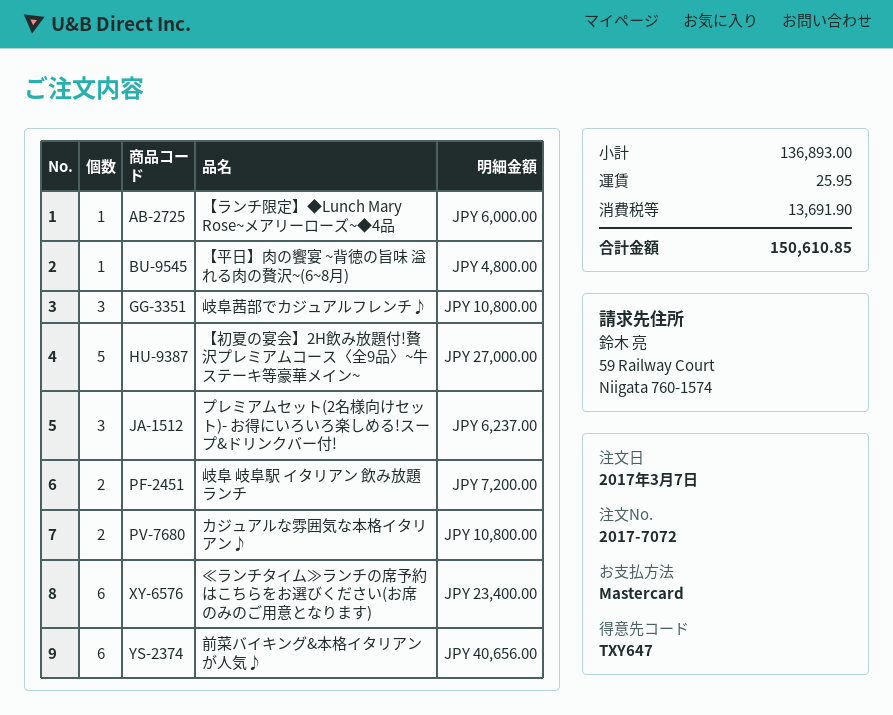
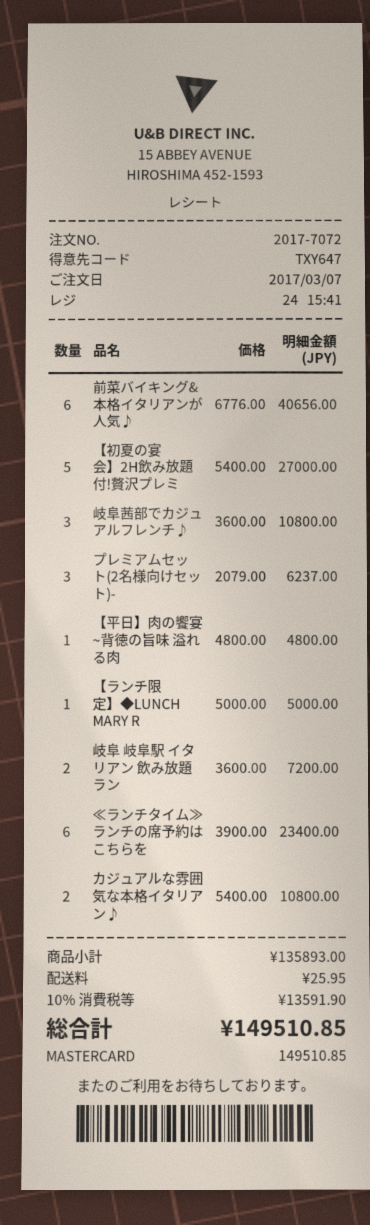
【ランチ限定】◆Lunch Mary Rose~メアリーローズ~◆4品: 1 for 6000.00 -> 1 for 5000.00
subtotal: 136893.00 -> 135893.00
tax: 13691.90 -> 13591.90
total: 150610.85 -> 149510.85

